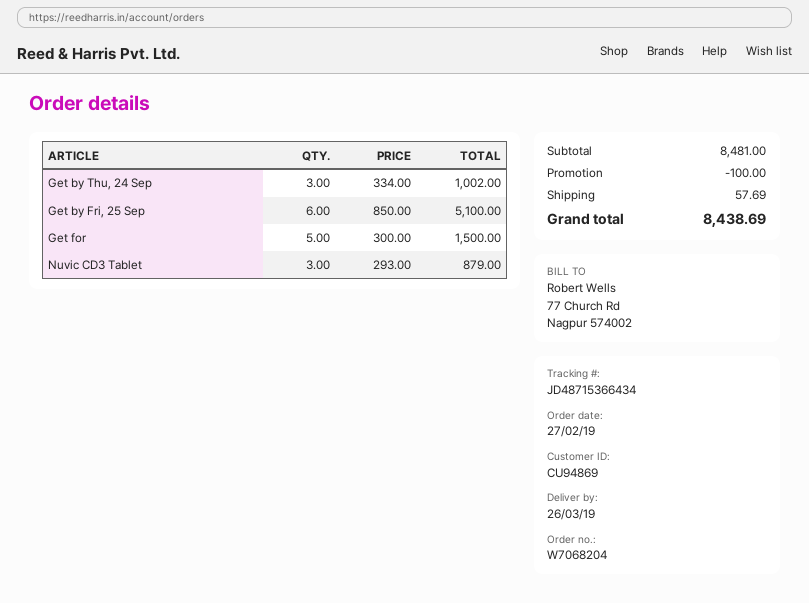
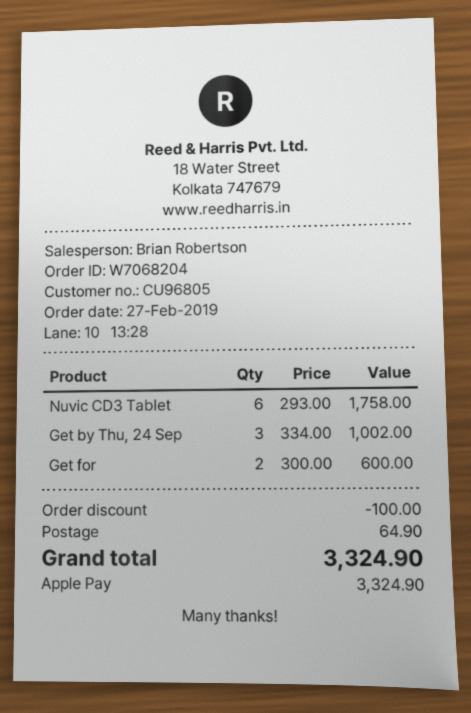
customer number: CU94869 -> CU96805
Get by Fri, 25 Sep: 6 x 850.00 = 5100.00 -> none
Get for: 5 x 300.00 = 1500.00 -> 2 x 300.00 = 600.00
Nuvic CD3 Tablet: 3 x 293.00 = 879.00 -> 6 x 293.00 = 1758.00
shipping: 57.69 -> 64.90
total: 8438.69 -> 3324.90

